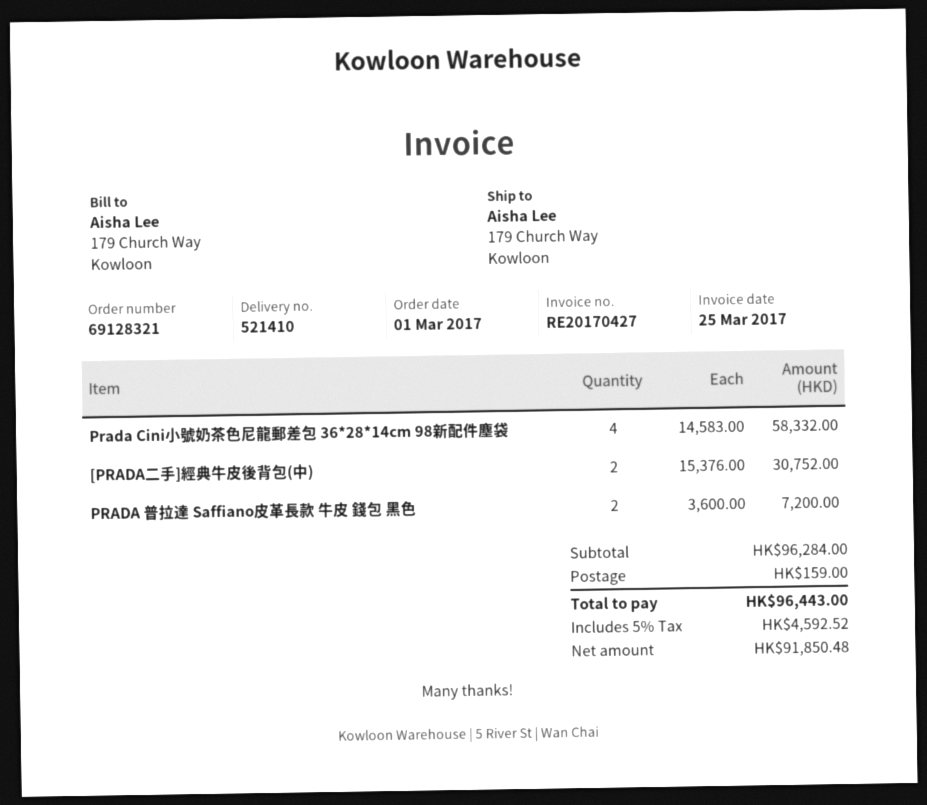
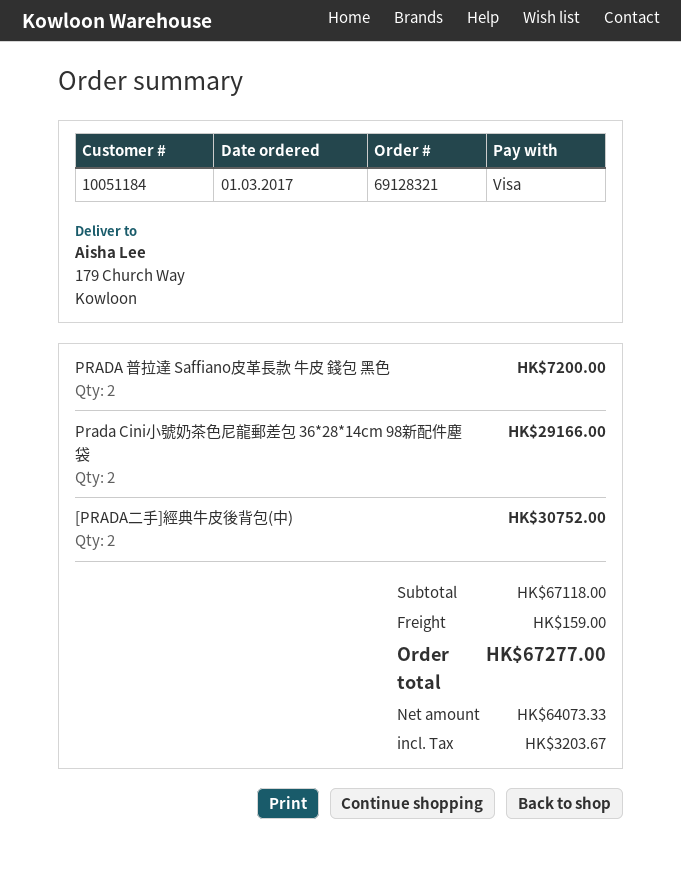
Prada Cini小號奶茶色尼龍郵差包 36*28*14cm 98新配件塵袋: 4 for 58332.00 -> 2 for 29166.00
subtotal: 96284.00 -> 67118.00
net: 91850.48 -> 64073.33
tax: 4592.52 -> 3203.67
total: 96443.00 -> 67277.00

